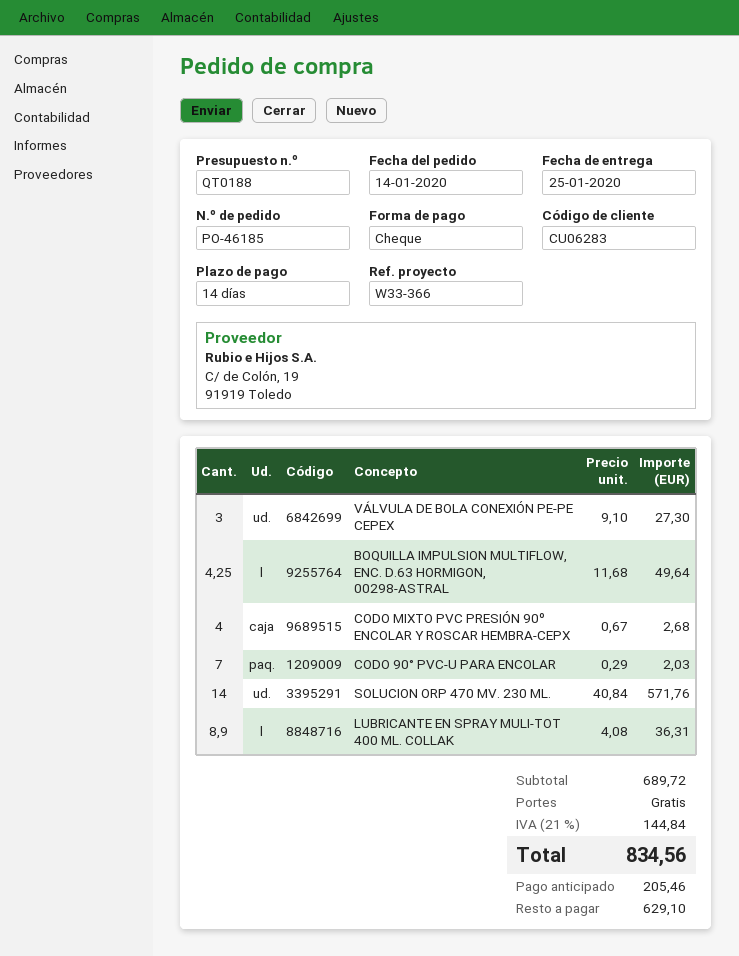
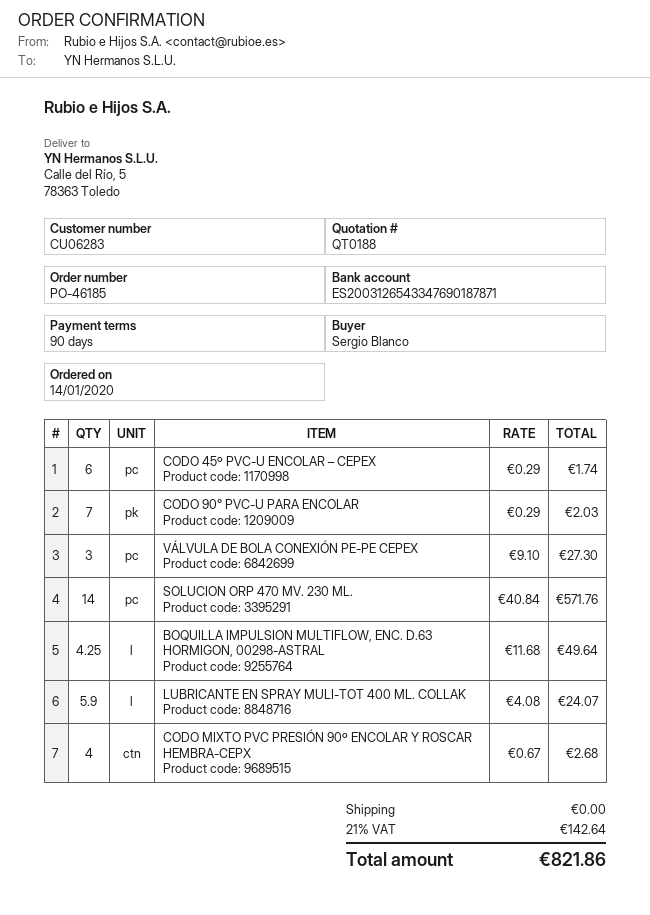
payment terms: 14 days -> 90 days
LUBRICANTE EN SPRAY MULI-TOT 400 ML. COLLAK: 8.9 x 4.08 = 36.31 -> 5.9 x 4.08 = 24.07
CODO 45º PVC-U ENCOLAR – CEPEX: none -> 6 x 0.29 = 1.74
tax: 21% = 144.84 -> 21% = 142.64
total: 834.56 -> 821.86

